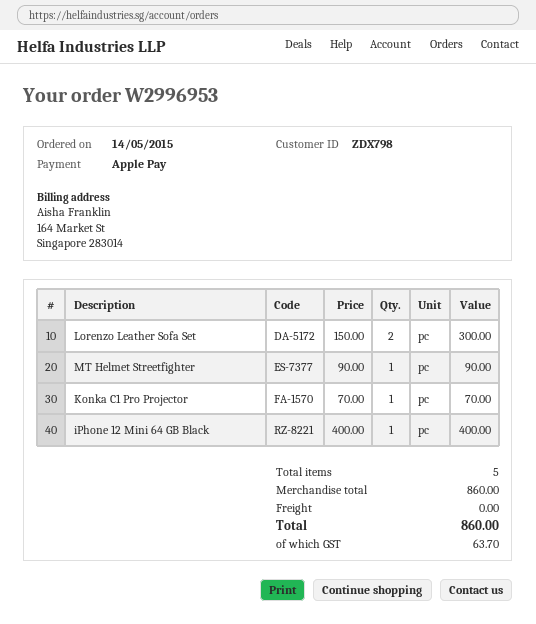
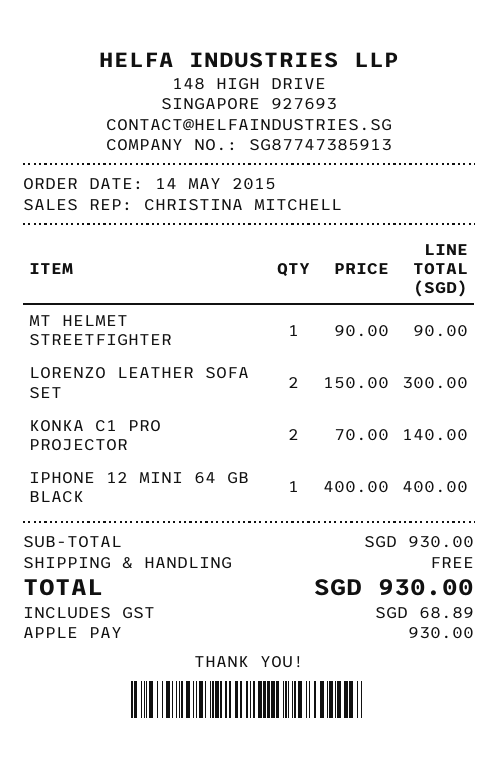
Konka C1 Pro Projector: 1 x 70.00 = 70.00 -> 2 x 70.00 = 140.00
subtotal: 860.00 -> 930.00
tax: 63.70 -> 68.89
total: 860.00 -> 930.00

